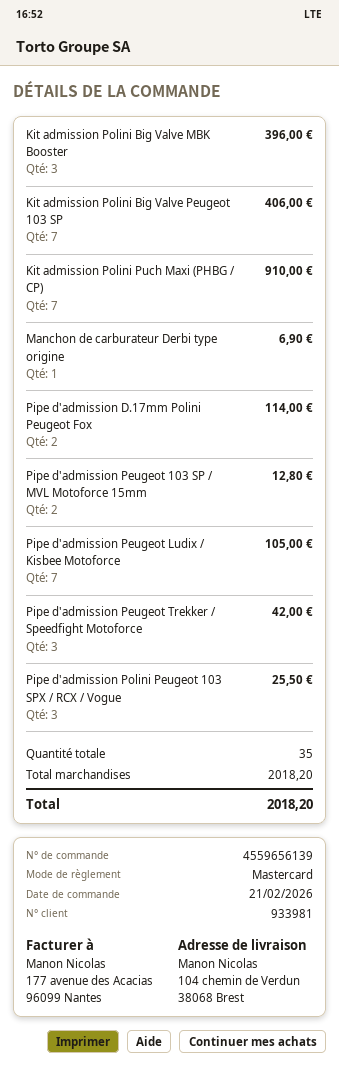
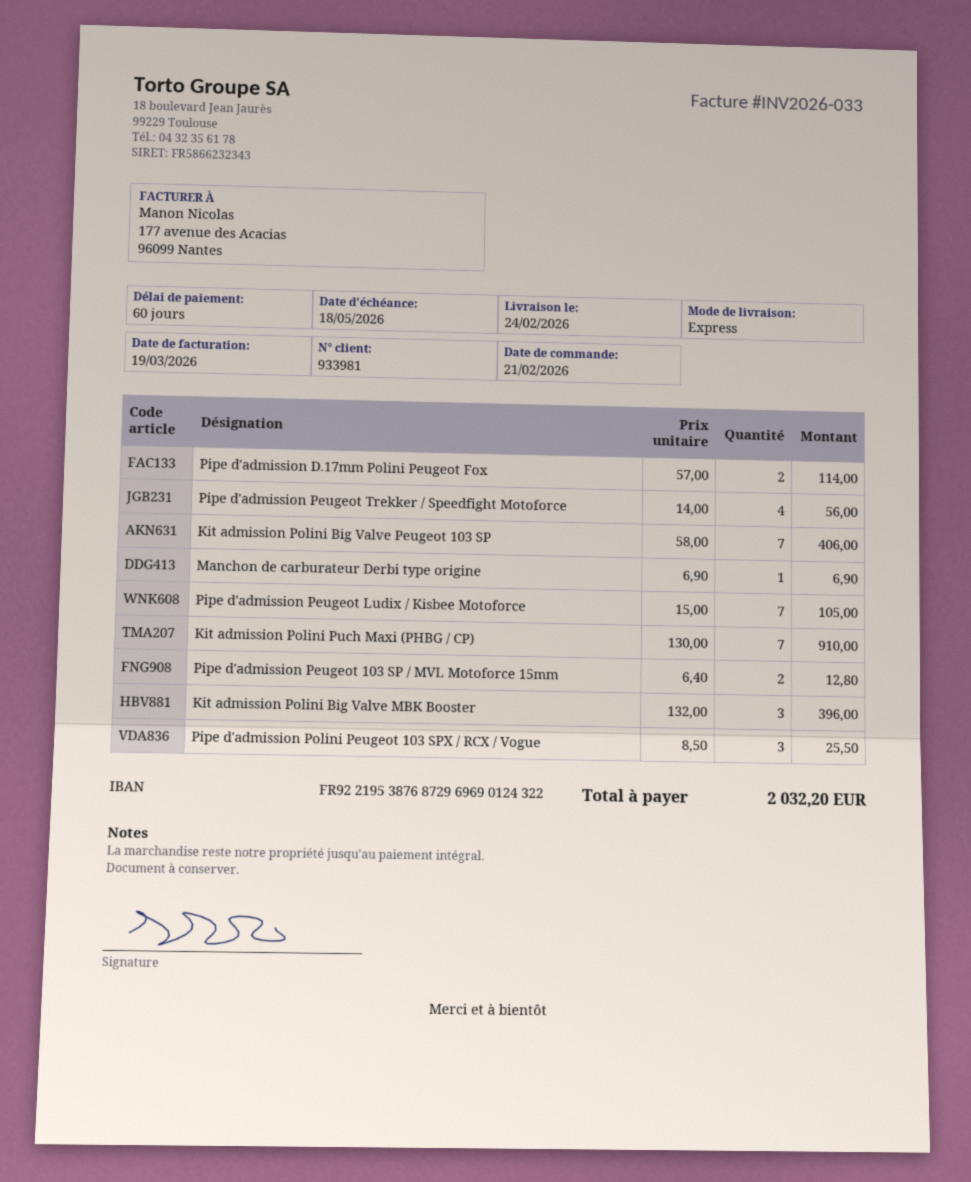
Pipe d'admission Peugeot Trekker / Speedfight Motoforce: 3 for 42.00 -> 4 for 56.00
total: 2018.20 -> 2032.20

